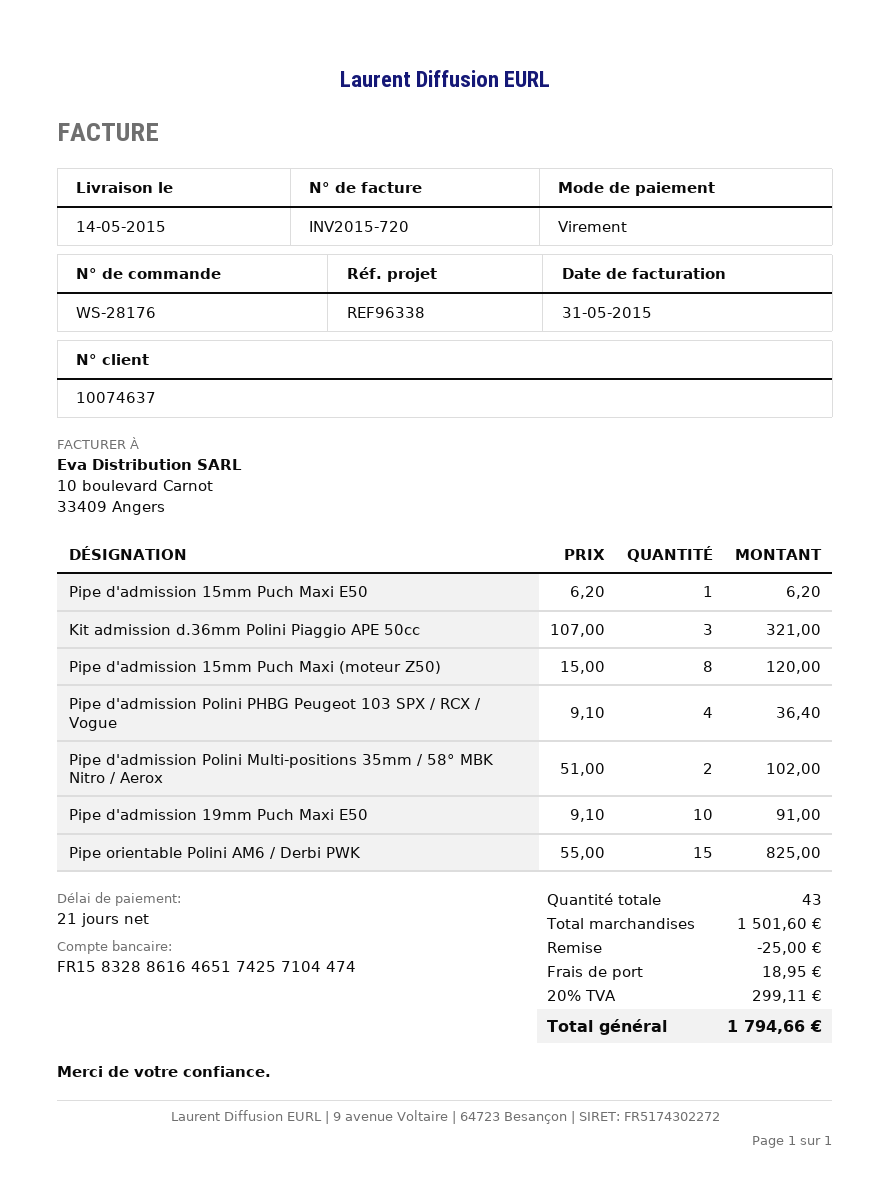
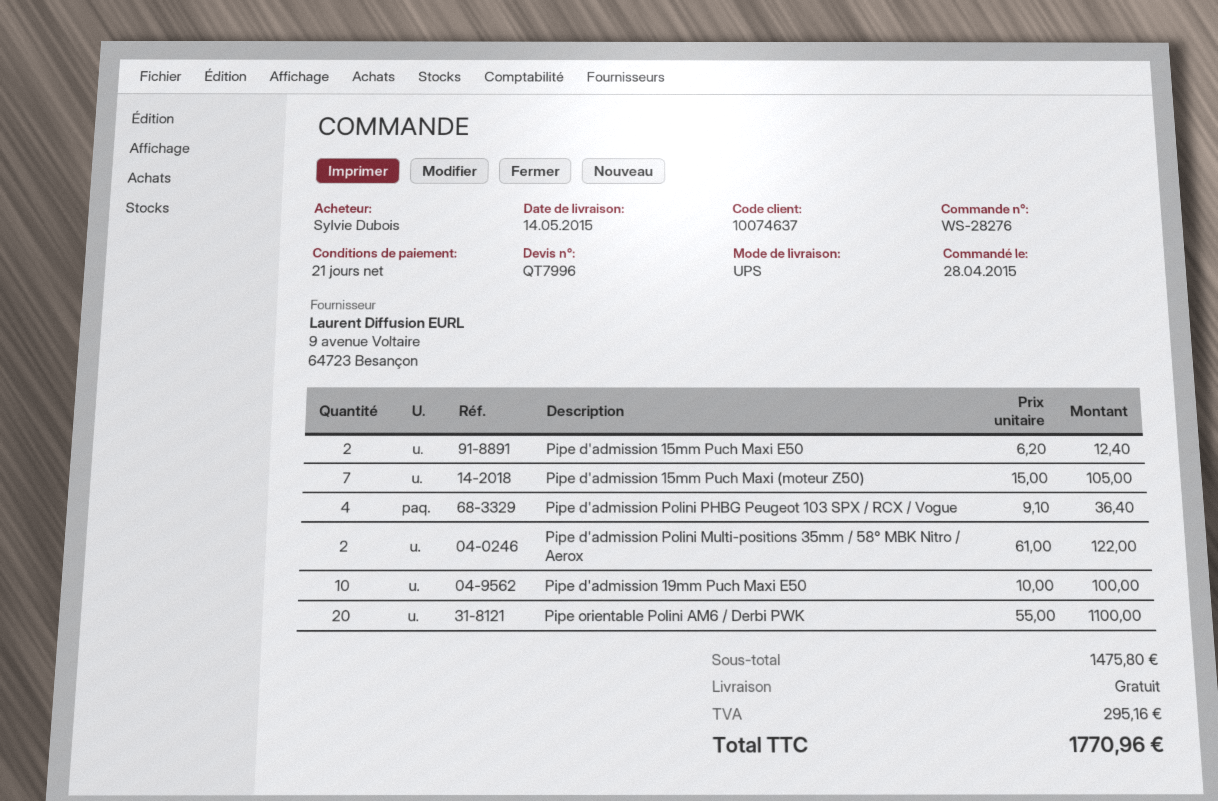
order number: WS-28176 -> WS-28276
Pipe d'admission 15mm Puch Maxi E50: 1 x 6.20 = 6.20 -> 2 x 6.20 = 12.40
Kit admission d.36mm Polini Piaggio APE 50cc: 3 x 107.00 = 321.00 -> none
Pipe d'admission 15mm Puch Maxi (moteur Z50): 8 x 15.00 = 120.00 -> 7 x 15.00 = 105.00
Pipe d'admission Polini Multi-positions 35mm / 58° MBK Nitro / Aerox: 2 x 51.00 = 102.00 -> 2 x 61.00 = 122.00
Pipe d'admission 19mm Puch Maxi E50: 10 x 9.10 = 91.00 -> 10 x 10.00 = 100.00
Pipe orientable Polini AM6 / Derbi PWK: 15 x 55.00 = 825.00 -> 20 x 55.00 = 1100.00
subtotal: 1501.60 -> 1475.80
discount: 25.00 -> none
shipping: 18.95 -> 0.00
tax: 299.11 -> 295.16
total: 1794.66 -> 1770.96

